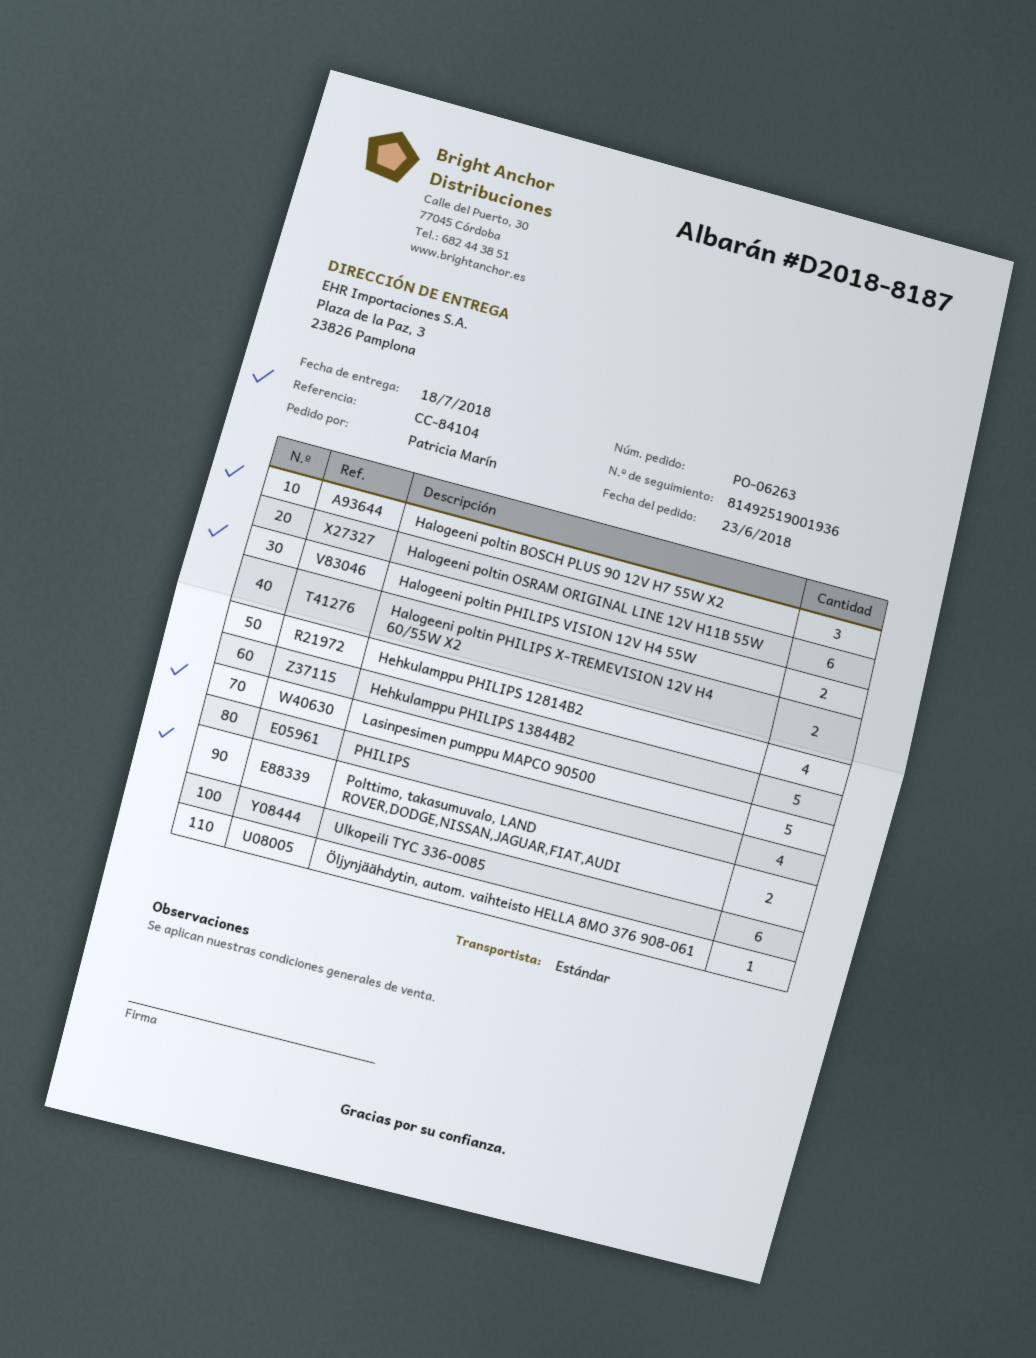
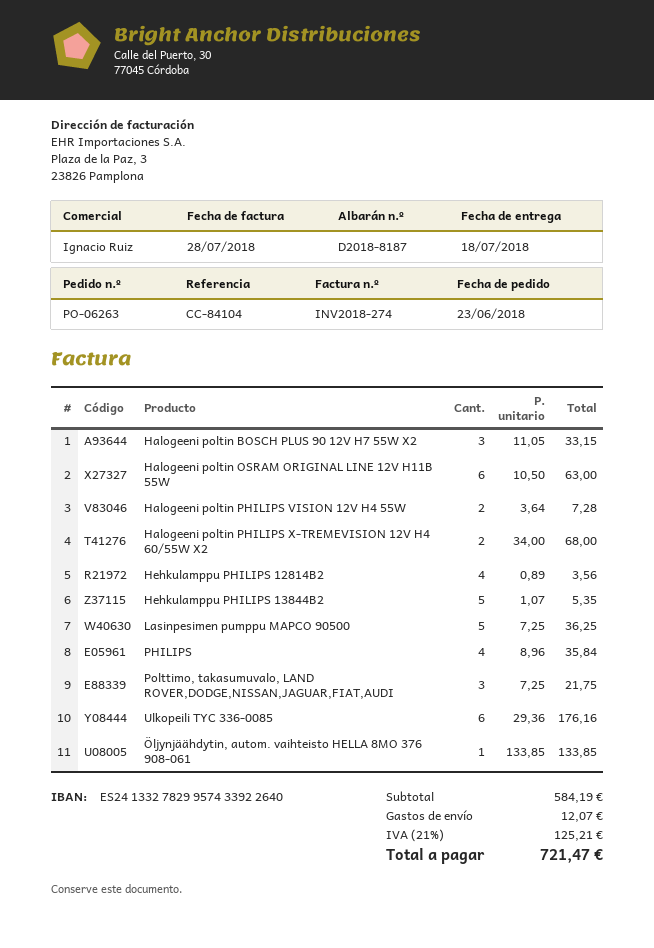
Polttimo, takasumuvalo, LAND ROVER,DODGE,NISSAN,JAGUAR,FIAT,AUDI: 2 -> 3

